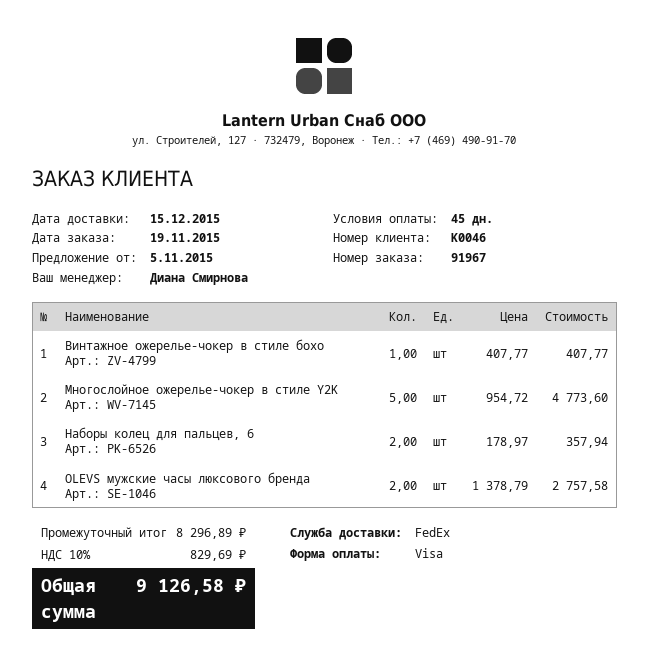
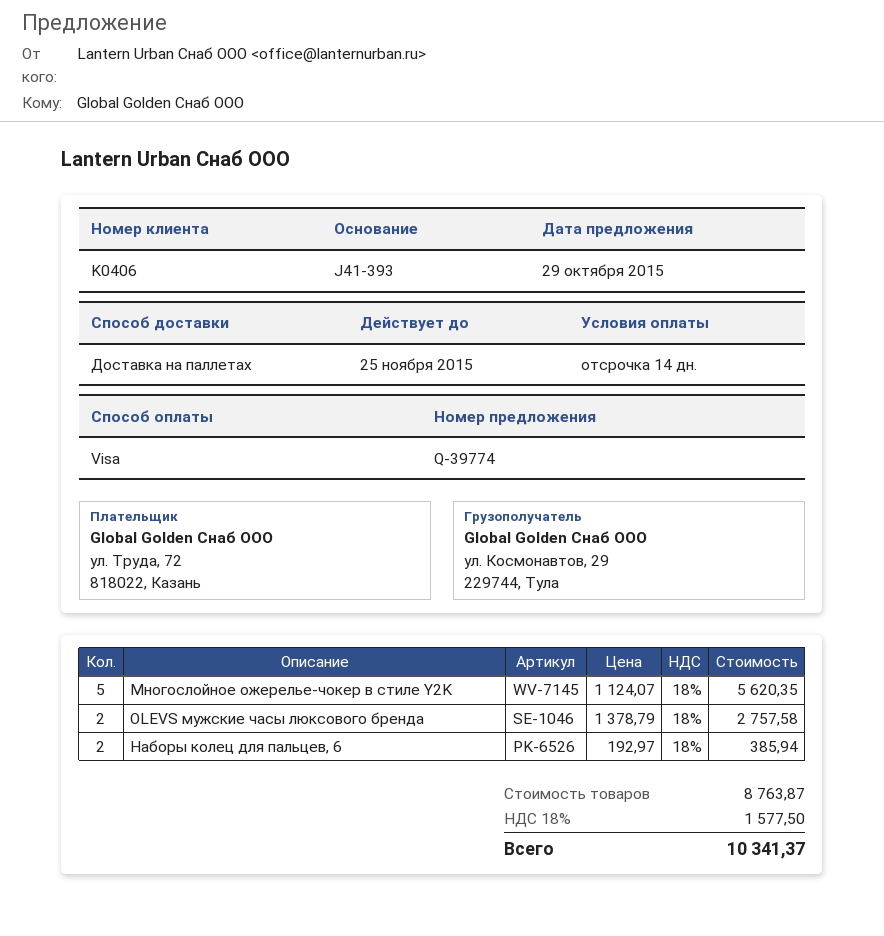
quote date: 2015-11-05 -> 2015-10-29
payment terms: 45 days -> 14 days
customer number: K0046 -> K0406
shipping method: FedEx -> pallet freight
Винтажное ожерелье-чокер в стиле бохо: 1 x 407.77 = 407.77 -> none
Многослойное ожерелье-чокер в стиле Y2K: 5 x 954.72 = 4773.60 -> 5 x 1124.07 = 5620.35
Наборы колец для пальцев, 6: 2 x 178.97 = 357.94 -> 2 x 192.97 = 385.94
subtotal: 8296.89 -> 8763.87
tax: 10% = 829.69 -> 18% = 1577.50
total: 9126.58 -> 10341.37

